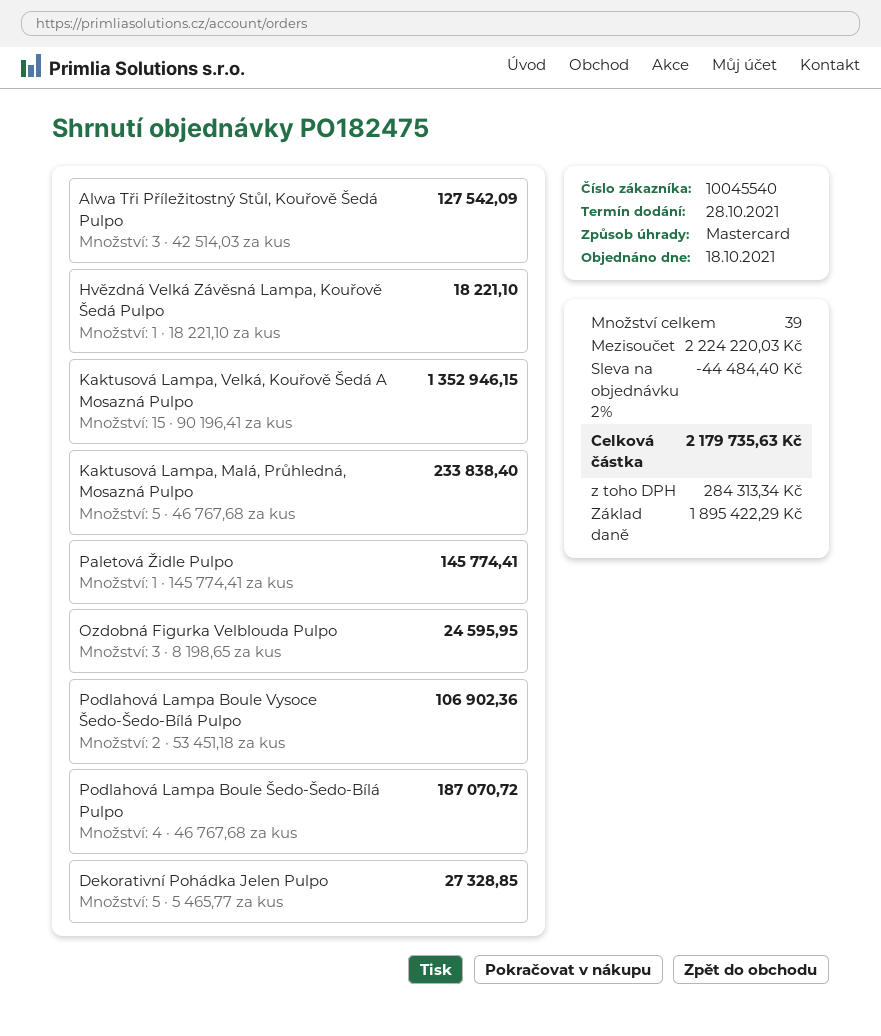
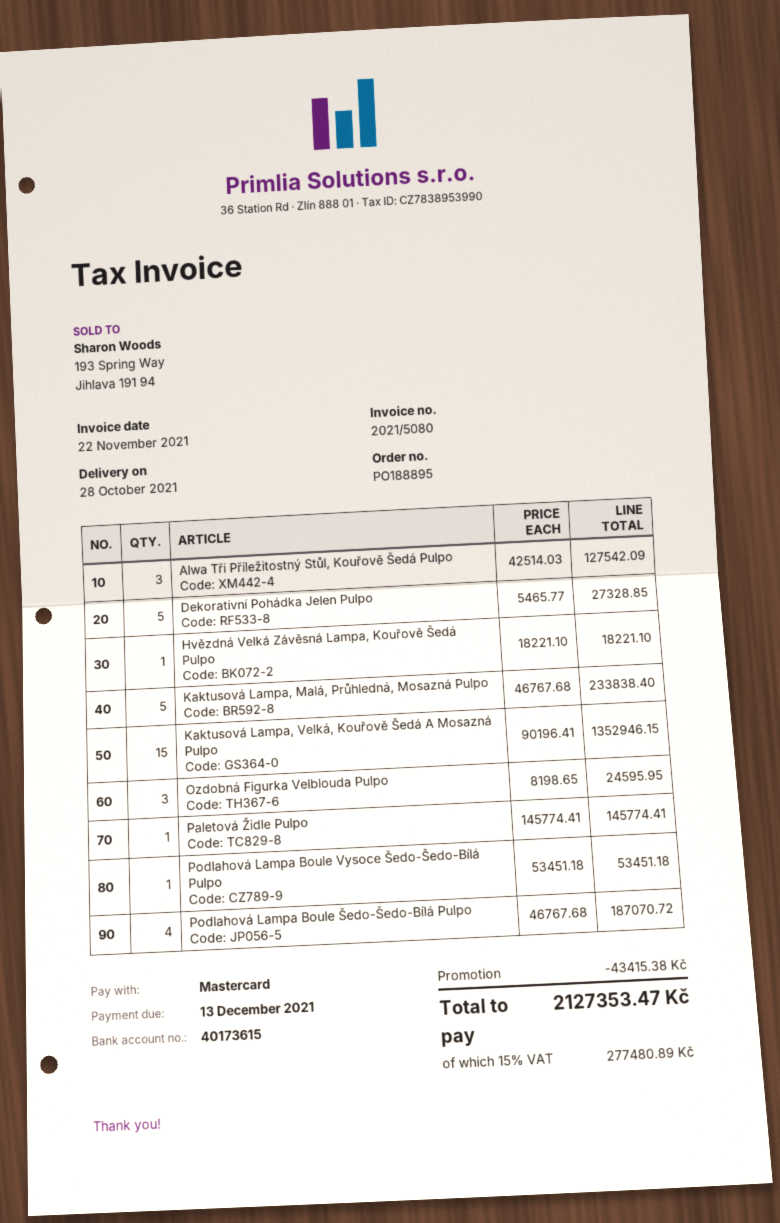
order number: PO182475 -> PO188895
Podlahová Lampa Boule Vysoce Šedo-Šedo-Bílá Pulpo: 2 x 53451.18 = 106902.36 -> 1 x 53451.18 = 53451.18
discount: 44484.40 -> 43415.38
tax: 284313.34 -> 277480.89
total: 2179735.63 -> 2127353.47

